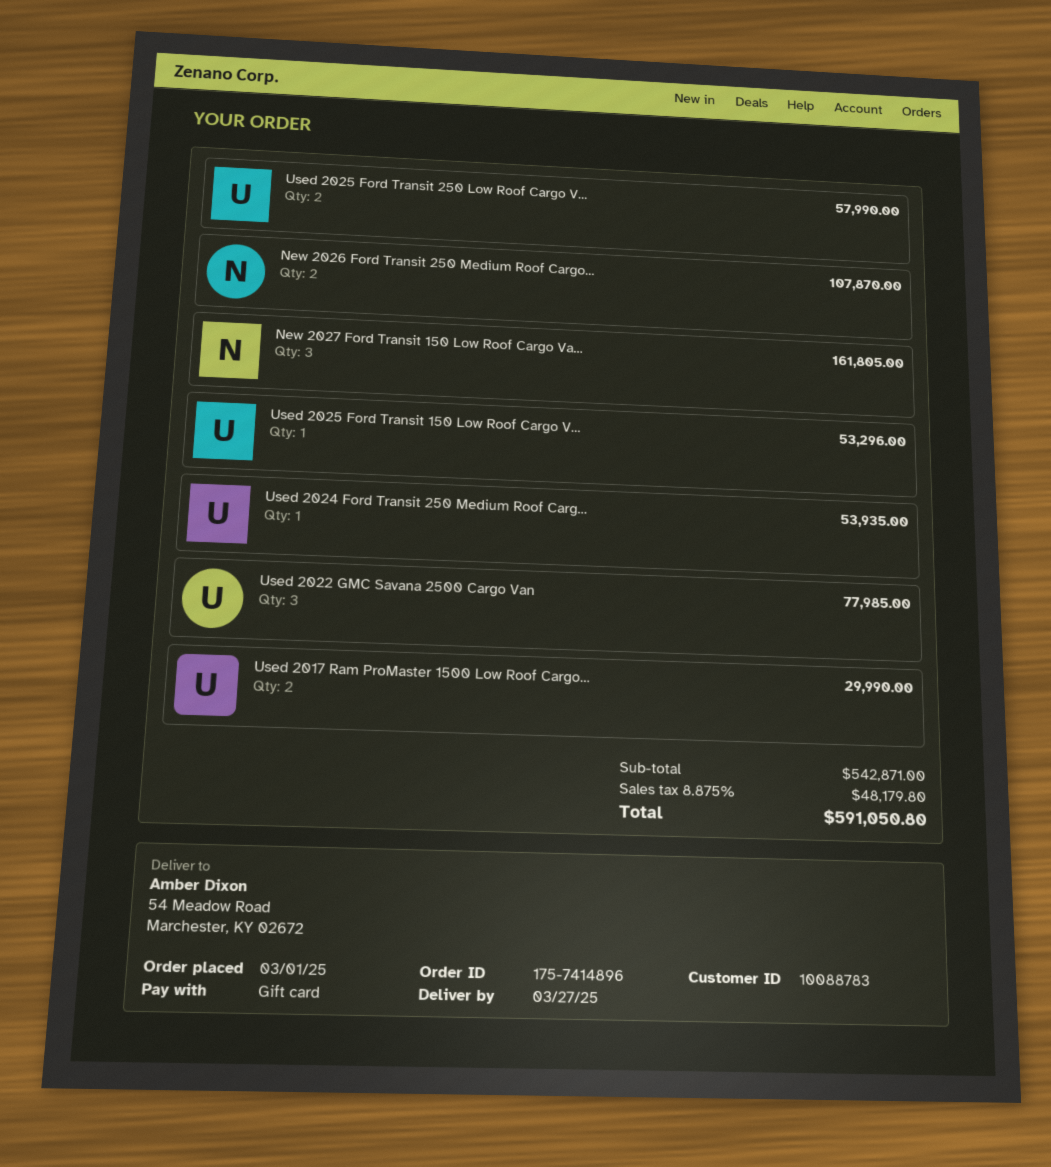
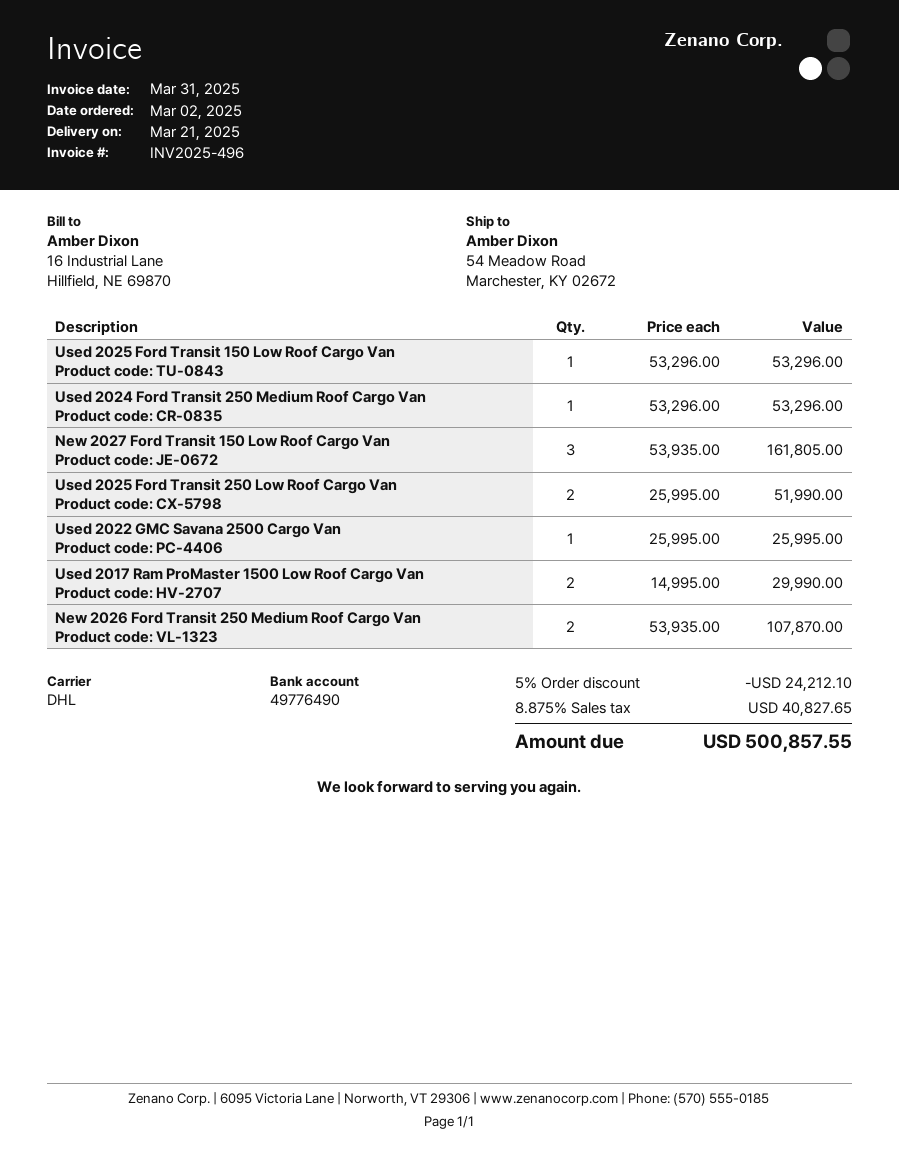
order date: 2025-03-01 -> 2025-03-02
delivery date: 2025-03-27 -> 2025-03-21
Used 2025 Ford Transit 250 Low Roof Cargo V...: 2 for 57990.00 -> 2 for 51990.00
Used 2024 Ford Transit 250 Medium Roof Carg...: 1 for 53935.00 -> 1 for 53296.00
Used 2022 GMC Savana 2500 Cargo Van: 3 for 77985.00 -> 1 for 25995.00
discount: none -> 5% = 24212.10
tax: 8.875% = 48179.80 -> 8.875% = 40827.65
total: 591050.80 -> 500857.55

